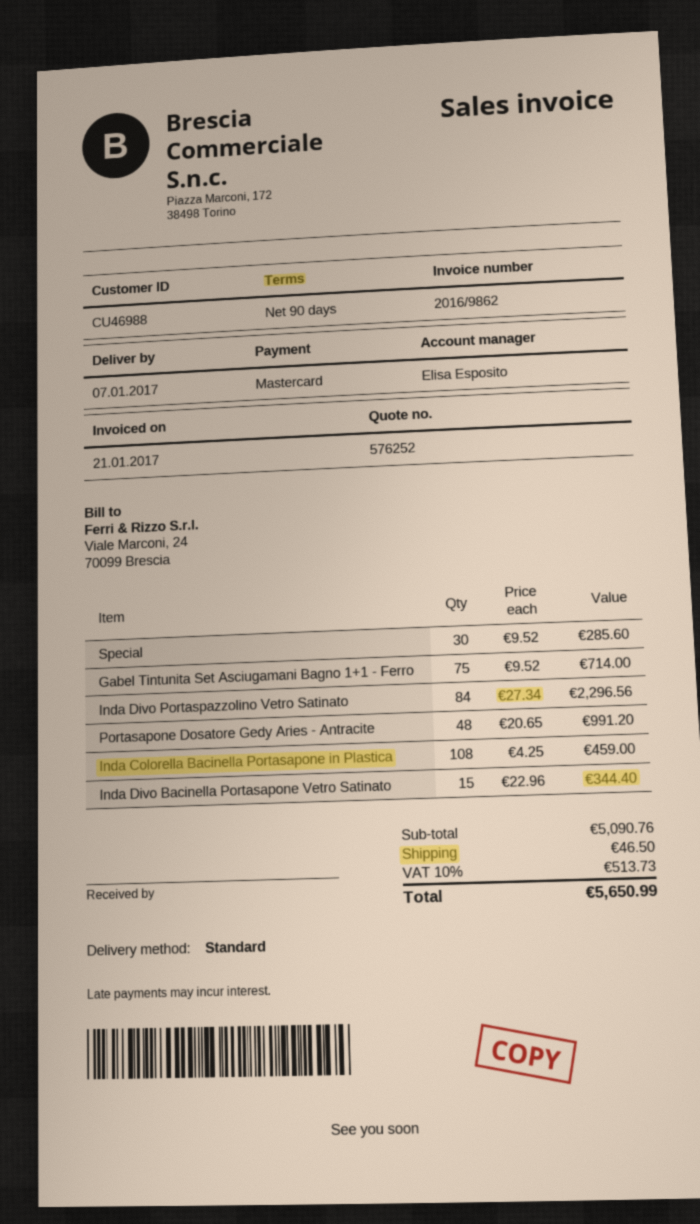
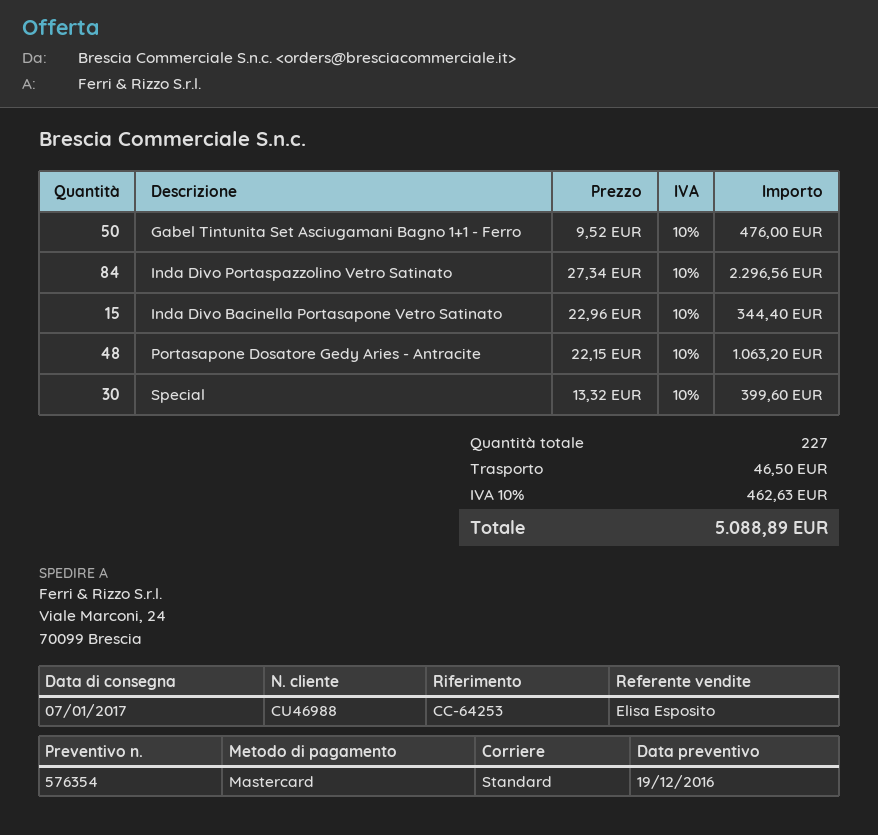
quote number: 576252 -> 576354
Special: 30 x 9.52 = 285.60 -> 30 x 13.32 = 399.60
Gabel Tintunita Set Asciugamani Bagno 1+1 - Ferro: 75 x 9.52 = 714.00 -> 50 x 9.52 = 476.00
Portasapone Dosatore Gedy Aries - Antracite: 48 x 20.65 = 991.20 -> 48 x 22.15 = 1063.20
Inda Colorella Bacinella Portasapone in Plastica: 108 x 4.25 = 459.00 -> none
tax: 10% = 513.73 -> 10% = 462.63
total: 5650.99 -> 5088.89

